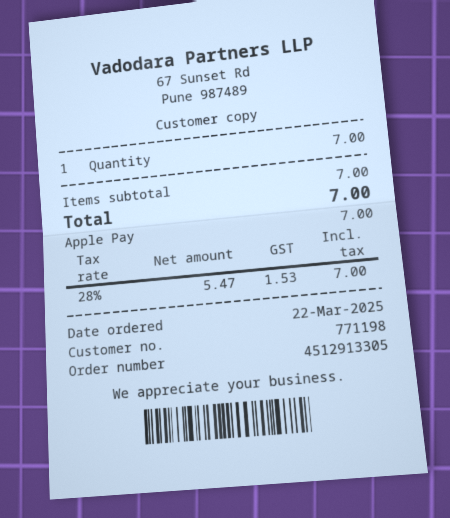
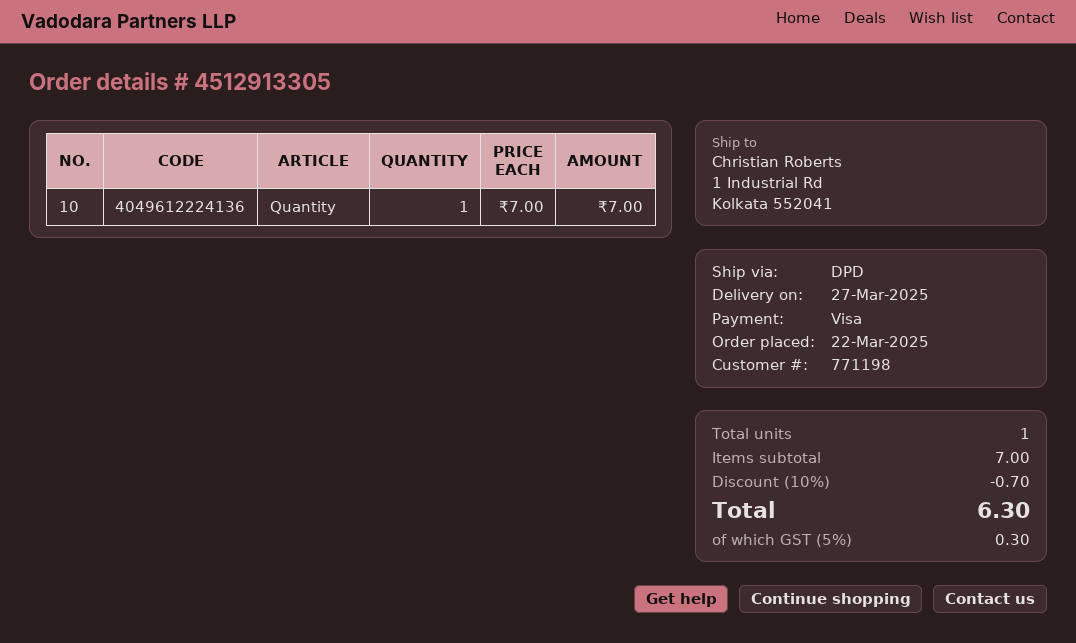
payment method: Apple Pay -> Visa
discount: none -> 10% = 0.70
tax: 28% = 1.53 -> 5% = 0.30
total: 7.00 -> 6.30

